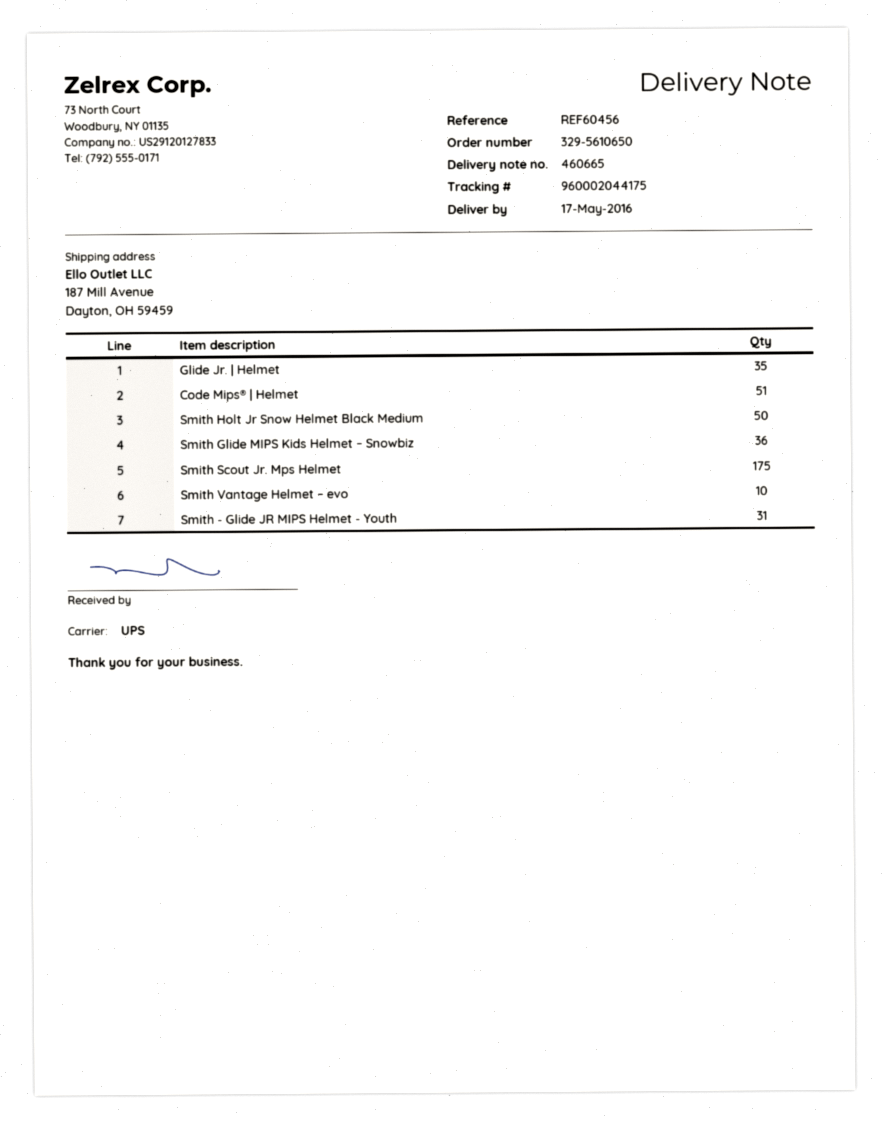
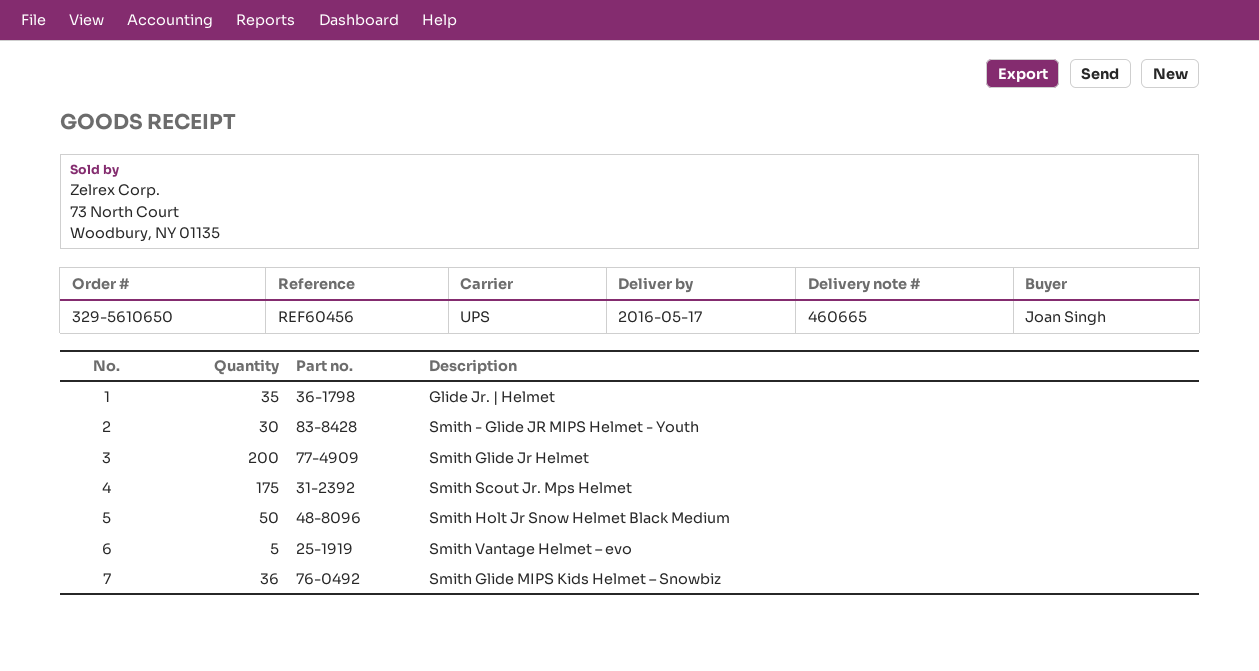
Code Mips® | Helmet: 51 -> none
Smith Vantage Helmet – evo: 10 -> 5
Smith - Glide JR MIPS Helmet - Youth: 31 -> 30
Smith Glide Jr Helmet: none -> 200

